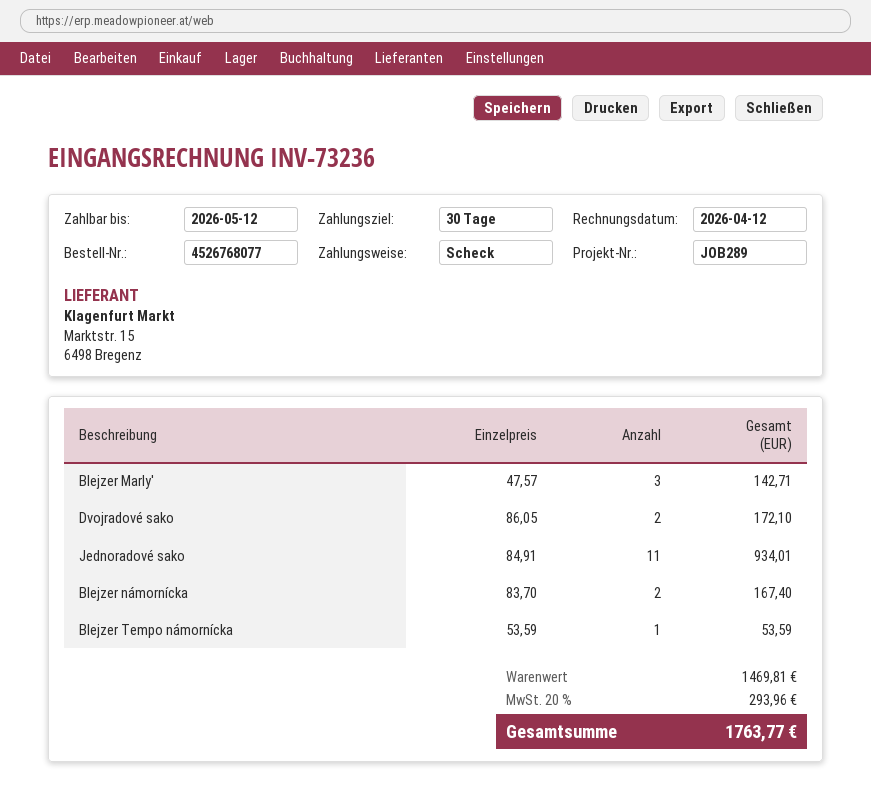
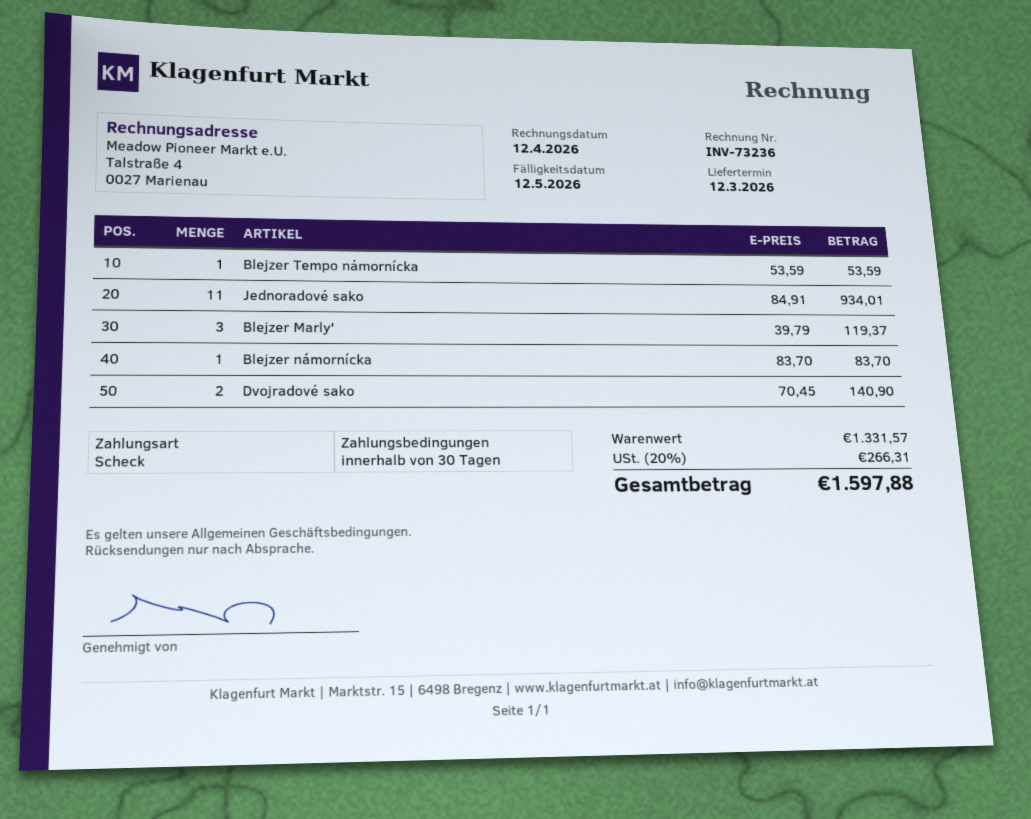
Blejzer Marly': 3 x 47.57 = 142.71 -> 3 x 39.79 = 119.37
Dvojradové sako: 2 x 86.05 = 172.10 -> 2 x 70.45 = 140.90
Blejzer námornícka: 2 x 83.70 = 167.40 -> 1 x 83.70 = 83.70
subtotal: 1469.81 -> 1331.57
tax: 20% = 293.96 -> 20% = 266.31
total: 1763.77 -> 1597.88

